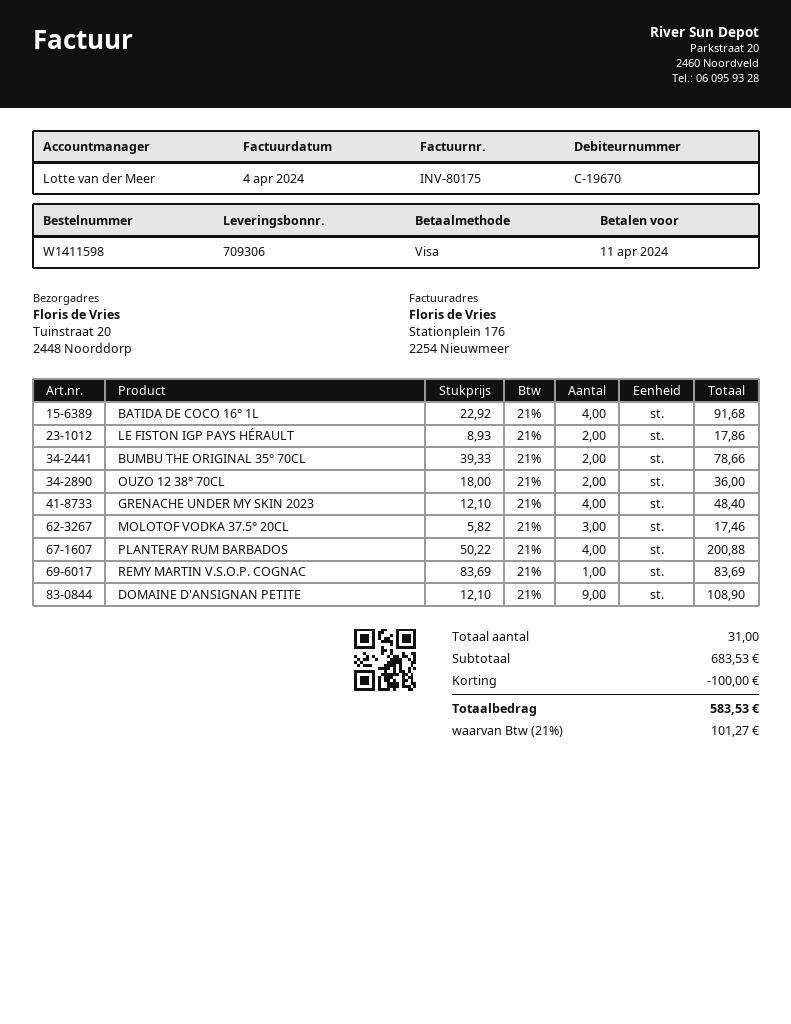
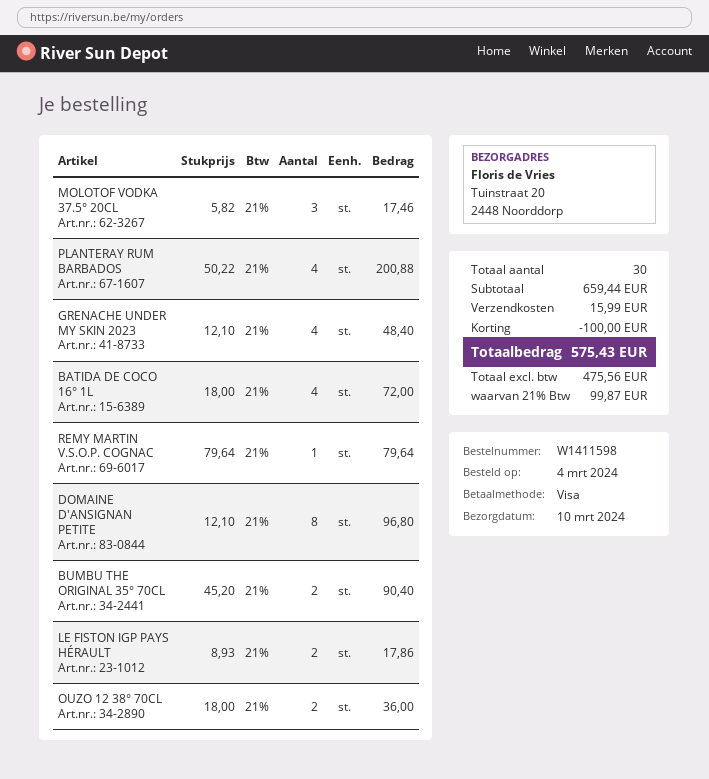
BATIDA DE COCO 16° 1L: 4 x 22.92 = 91.68 -> 4 x 18.00 = 72.00
BUMBU THE ORIGINAL 35° 70CL: 2 x 39.33 = 78.66 -> 2 x 45.20 = 90.40
REMY MARTIN V.S.O.P. COGNAC: 1 x 83.69 = 83.69 -> 1 x 79.64 = 79.64
DOMAINE D'ANSIGNAN PETITE: 9 x 12.10 = 108.90 -> 8 x 12.10 = 96.80
total quantity: 31 -> 30
subtotal: 683.53 -> 659.44
shipping: none -> 15.99
tax: 21% = 101.27 -> 21% = 99.87
total: 583.53 -> 575.43

